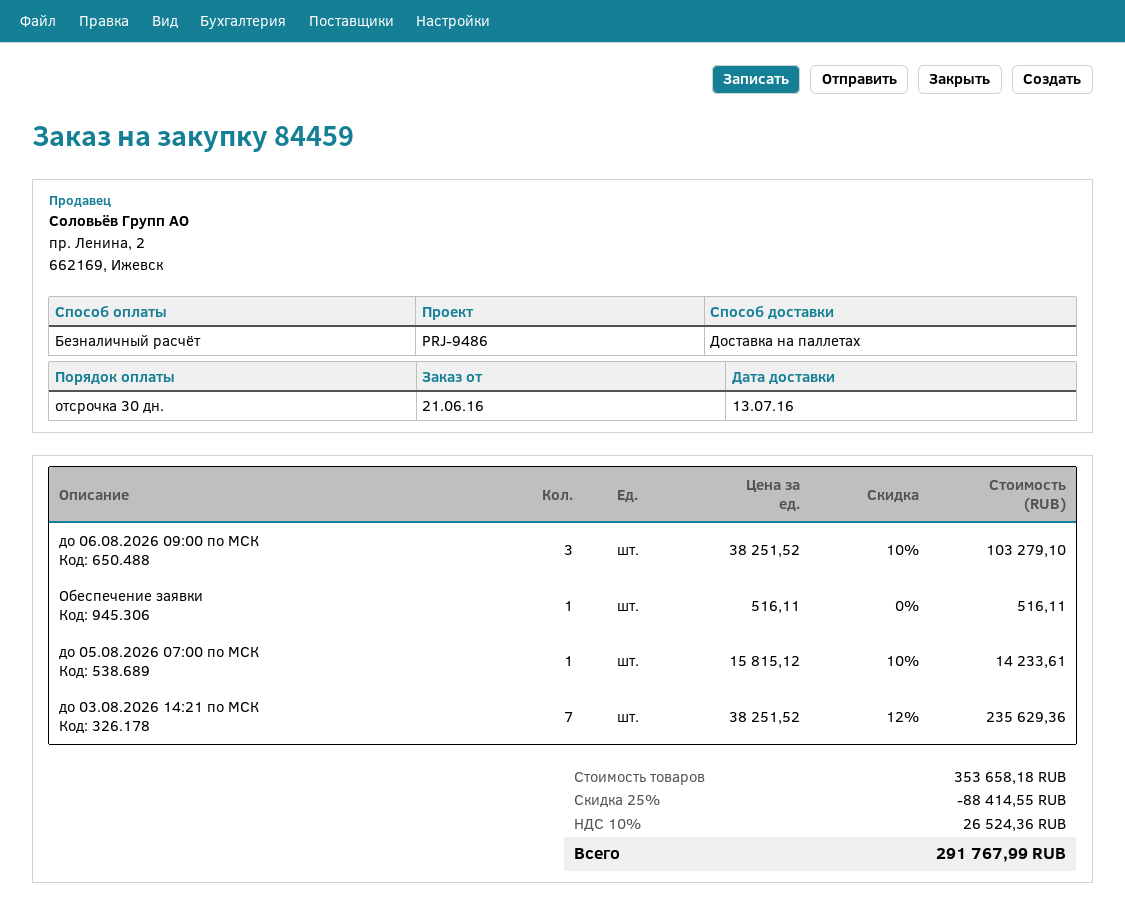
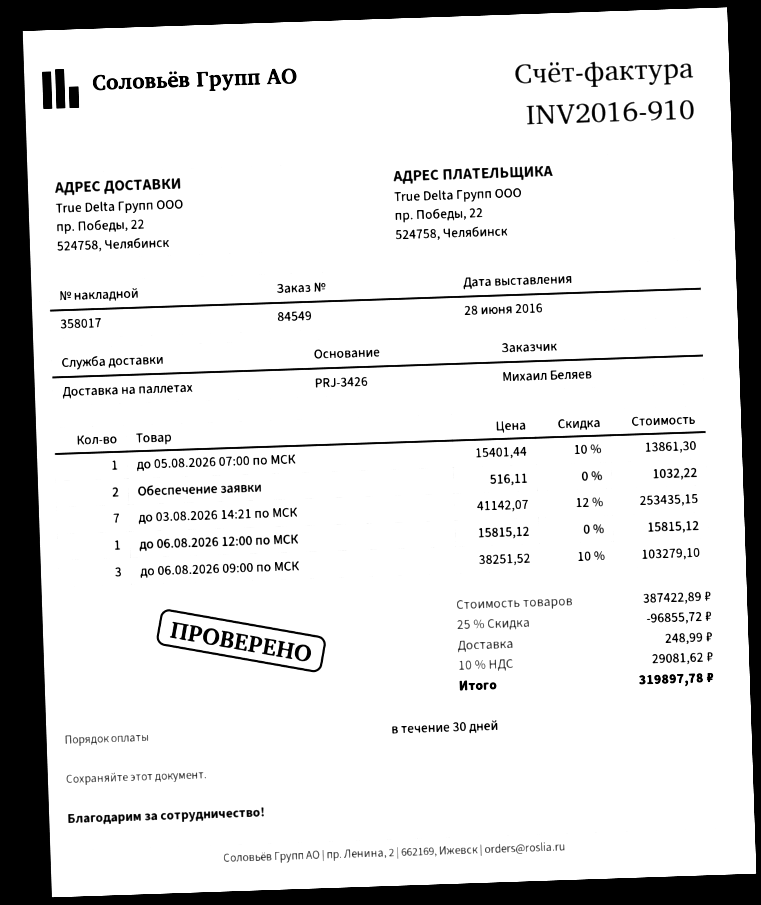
order number: 84459 -> 84549
reference: PRJ-9486 -> PRJ-3426
Обеспечение заявки: 1 x 516.11 = 516.11 -> 2 x 516.11 = 1032.22
до 05.08.2026 07:00 по МСК: 1 x 15815.12 - 10% = 14233.61 -> 1 x 15401.44 - 10% = 13861.30
до 03.08.2026 14:21 по МСК: 7 x 38251.52 - 12% = 235629.36 -> 7 x 41142.07 - 12% = 253435.15
до 06.08.2026 12:00 по МСК: none -> 1 x 15815.12 = 15815.12
subtotal: 353658.18 -> 387422.89
discount: 25% = 88414.55 -> 25% = 96855.72
shipping: none -> 248.99
tax: 10% = 26524.36 -> 10% = 29081.62
total: 291767.99 -> 319897.78

